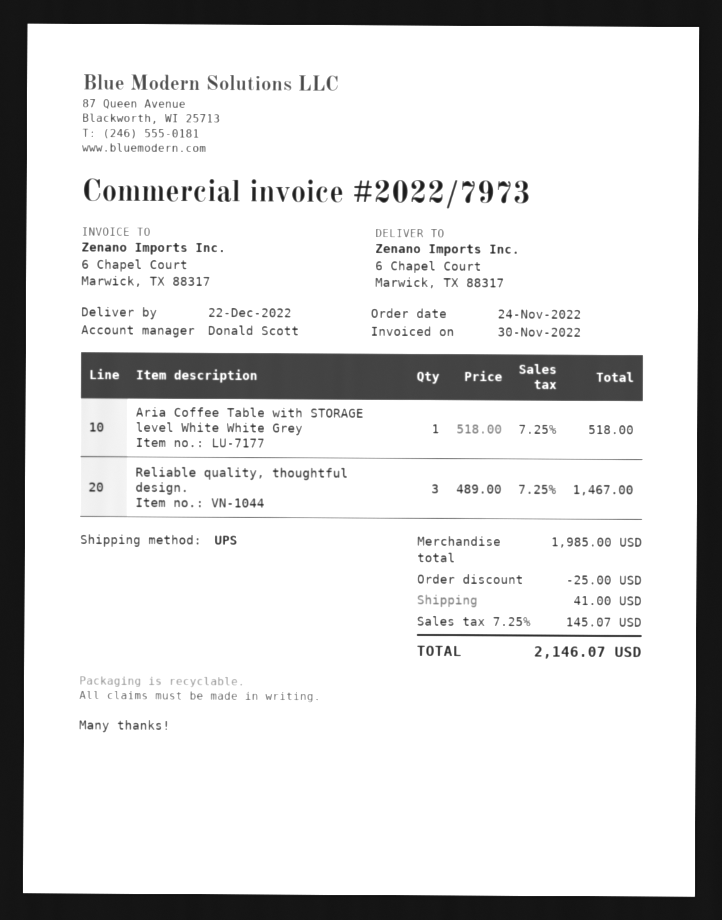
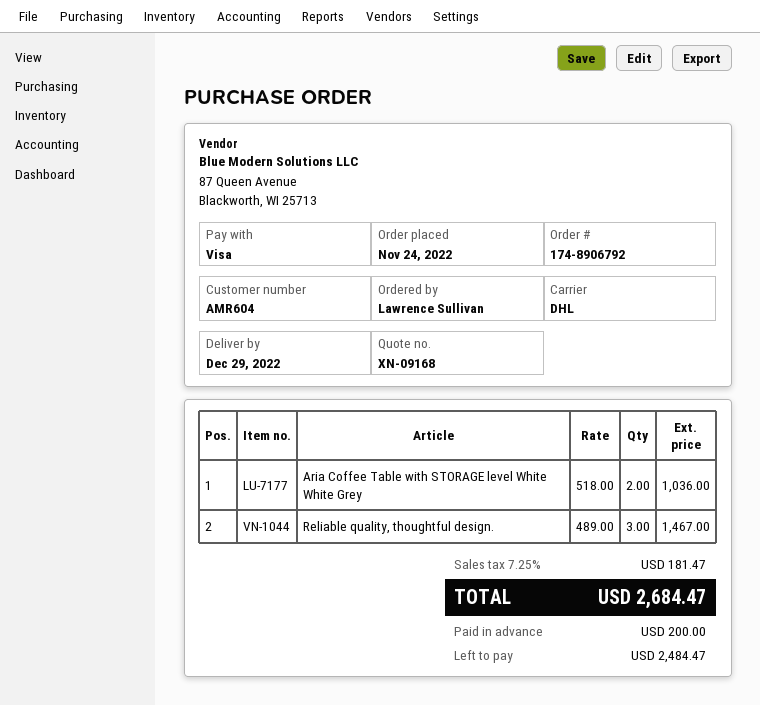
delivery date: 2022-12-22 -> 2022-12-29
shipping method: UPS -> DHL
Aria Coffee Table with STORAGE level White White Grey: 1 x 518.00 = 518.00 -> 2 x 518.00 = 1036.00
discount: 25.00 -> none
shipping: 41.00 -> none
tax: 7.25% = 145.07 -> 7.25% = 181.47
total: 2146.07 -> 2684.47

